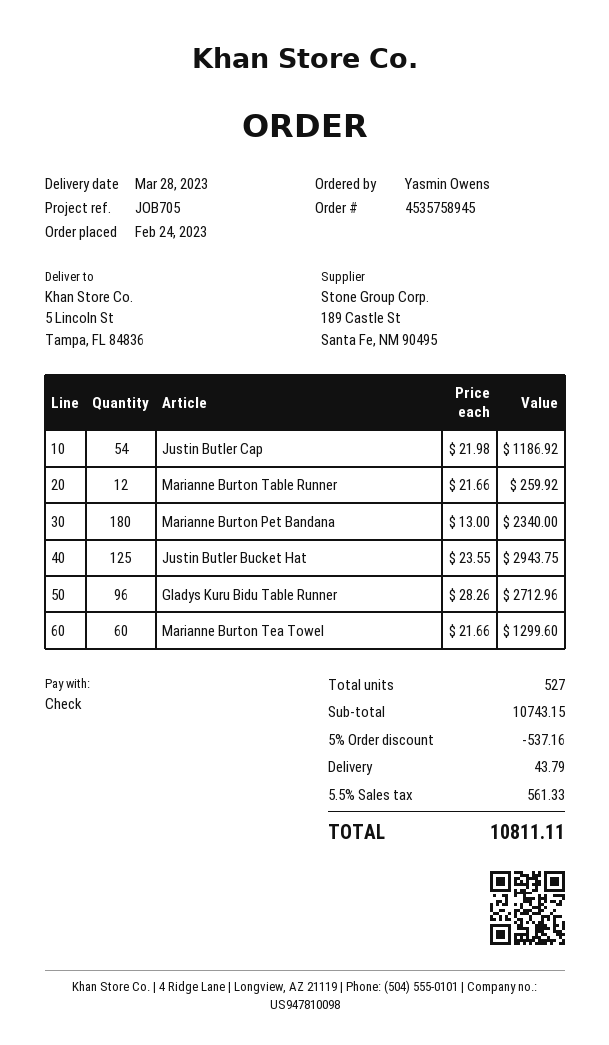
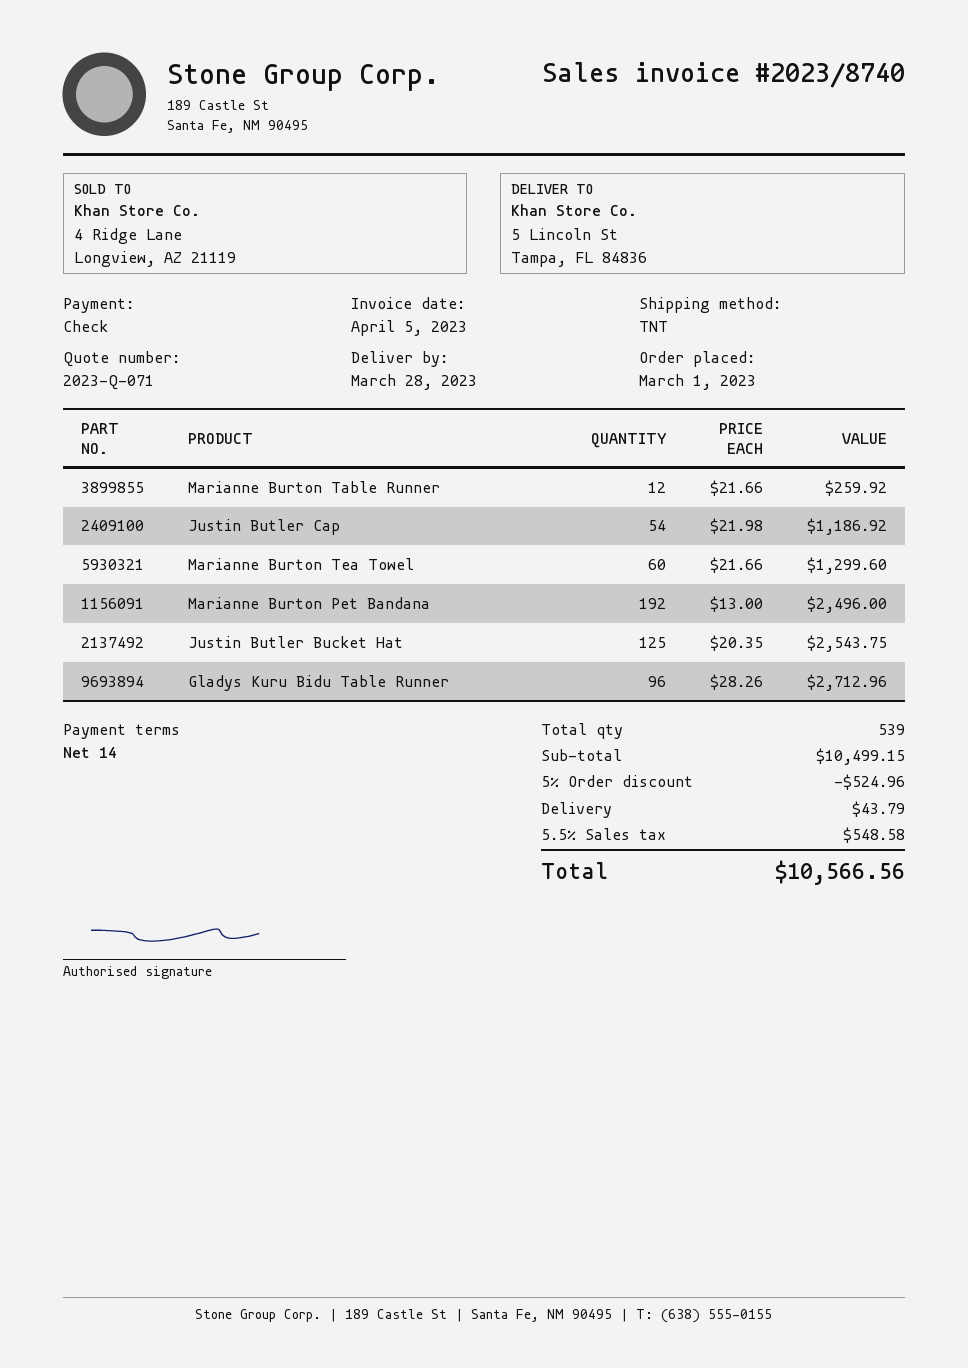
order date: 2023-02-24 -> 2023-03-01
Marianne Burton Pet Bandana: 180 x 13.00 = 2340.00 -> 192 x 13.00 = 2496.00
Justin Butler Bucket Hat: 125 x 23.55 = 2943.75 -> 125 x 20.35 = 2543.75
total quantity: 527 -> 539
subtotal: 10743.15 -> 10499.15
discount: 5% = 537.16 -> 5% = 524.96
tax: 5.5% = 561.33 -> 5.5% = 548.58
total: 10811.11 -> 10566.56

